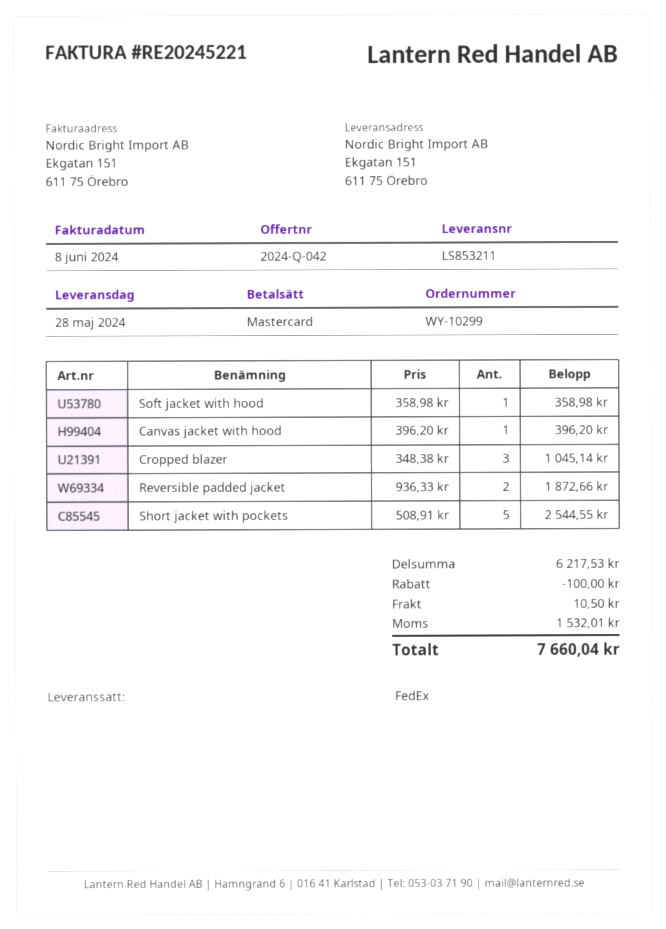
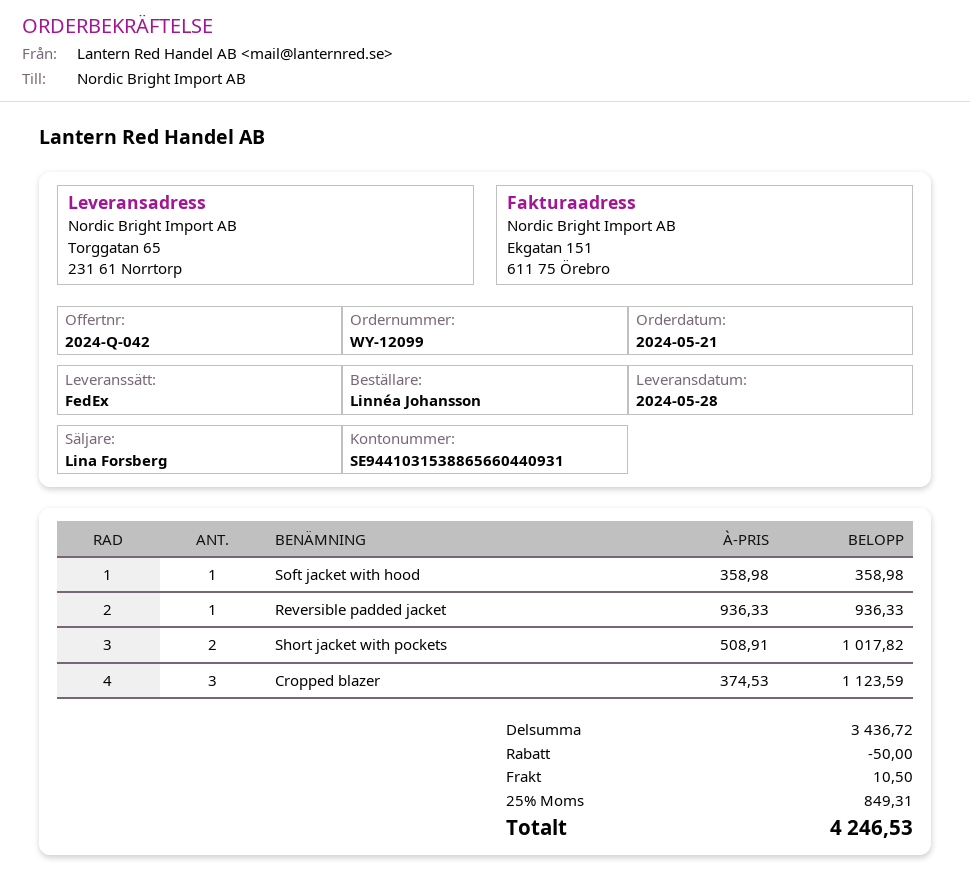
order number: WY-10299 -> WY-12099
ship to: Ekgatan 151, 611 75 Örebro -> Torggatan 65, 231 61 Norrtorp
Canvas jacket with hood: 1 x 396.20 = 396.20 -> none
Cropped blazer: 3 x 348.38 = 1045.14 -> 3 x 374.53 = 1123.59
Reversible padded jacket: 2 x 936.33 = 1872.66 -> 1 x 936.33 = 936.33
Short jacket with pockets: 5 x 508.91 = 2544.55 -> 2 x 508.91 = 1017.82
subtotal: 6217.53 -> 3436.72
discount: 100.00 -> 50.00
tax: 1532.01 -> 849.31
total: 7660.04 -> 4246.53

